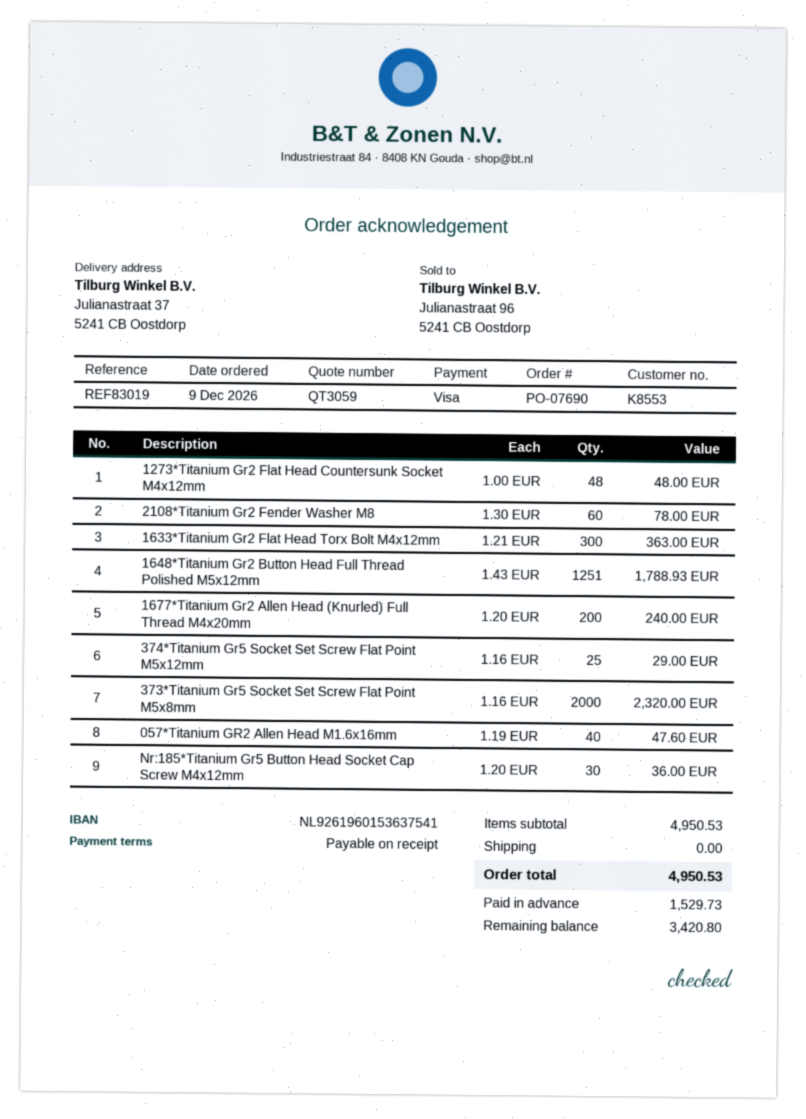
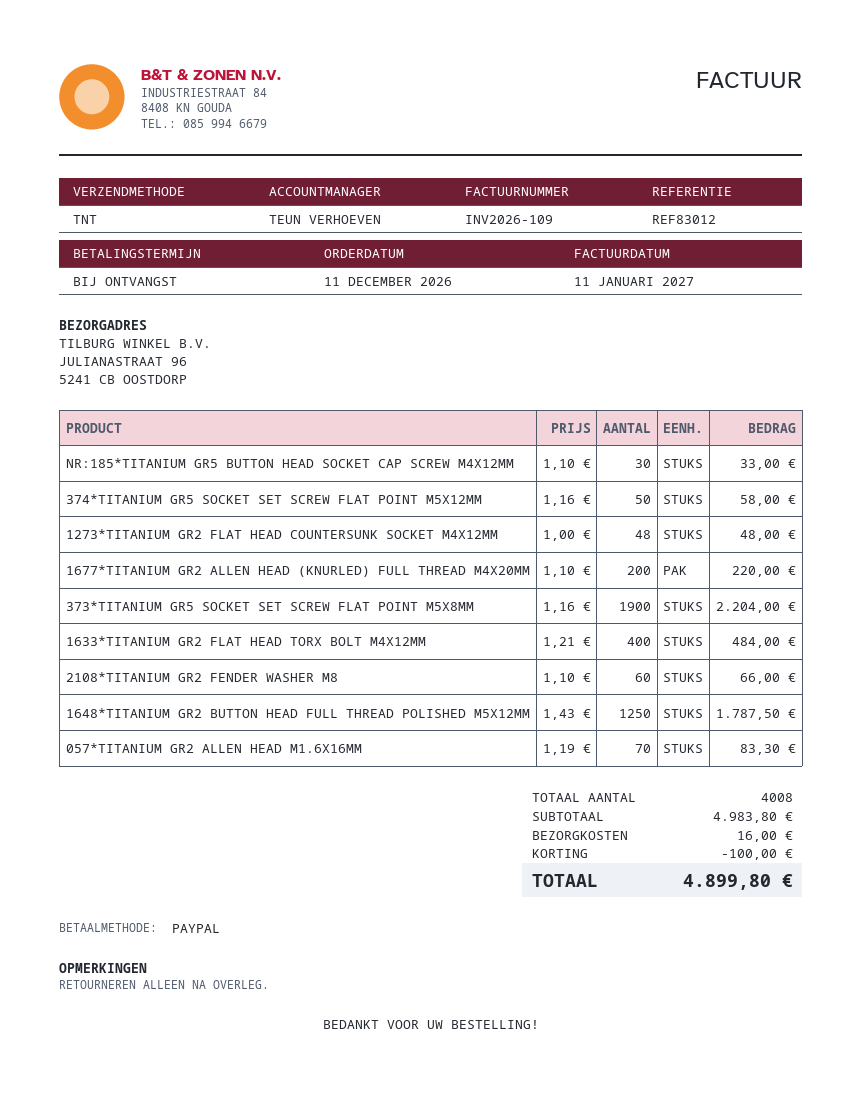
order date: 2026-12-09 -> 2026-12-11
reference: REF83019 -> REF83012
payment method: Visa -> PayPal
ship to: Julianastraat 37, 5241 CB Oostdorp -> JULIANASTRAAT 96, 5241 CB OOSTDORP
2108*Titanium Gr2 Fender Washer M8: 60 x 1.30 = 78.00 -> 60 x 1.10 = 66.00
1633*Titanium Gr2 Flat Head Torx Bolt M4x12mm: 300 x 1.21 = 363.00 -> 400 x 1.21 = 484.00
1648*Titanium Gr2 Button Head Full Thread Polished M5x12mm: 1251 x 1.43 = 1788.93 -> 1250 x 1.43 = 1787.50
1677*Titanium Gr2 Allen Head (Knurled) Full Thread M4x20mm: 200 x 1.20 = 240.00 -> 200 x 1.10 = 220.00
374*Titanium Gr5 Socket Set Screw Flat Point M5x12mm: 25 x 1.16 = 29.00 -> 50 x 1.16 = 58.00
373*Titanium Gr5 Socket Set Screw Flat Point M5x8mm: 2000 x 1.16 = 2320.00 -> 1900 x 1.16 = 2204.00
057*Titanium GR2 Allen Head M1.6x16mm: 40 x 1.19 = 47.60 -> 70 x 1.19 = 83.30
Nr:185*Titanium Gr5 Button Head Socket Cap Screw M4x12mm: 30 x 1.20 = 36.00 -> 30 x 1.10 = 33.00
subtotal: 4950.53 -> 4983.80
discount: none -> 100.00
shipping: 0.00 -> 16.00
total: 4950.53 -> 4899.80

